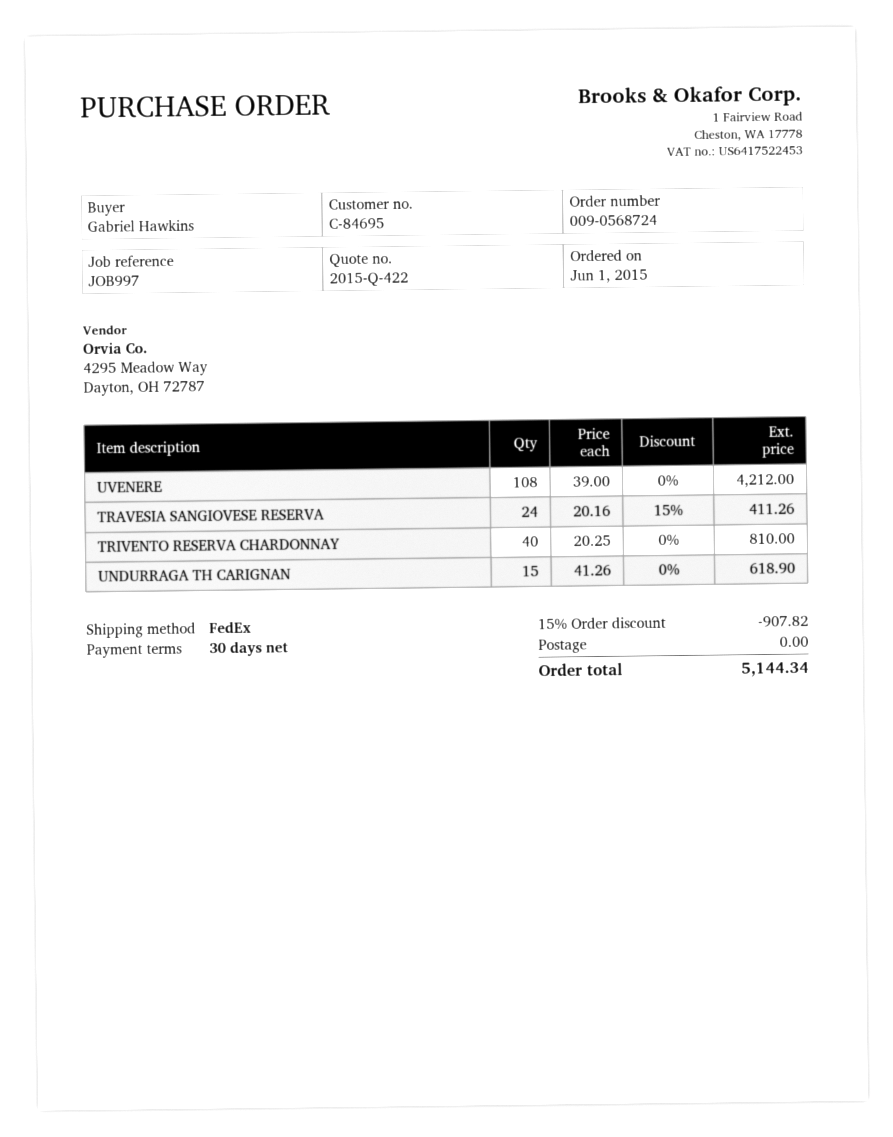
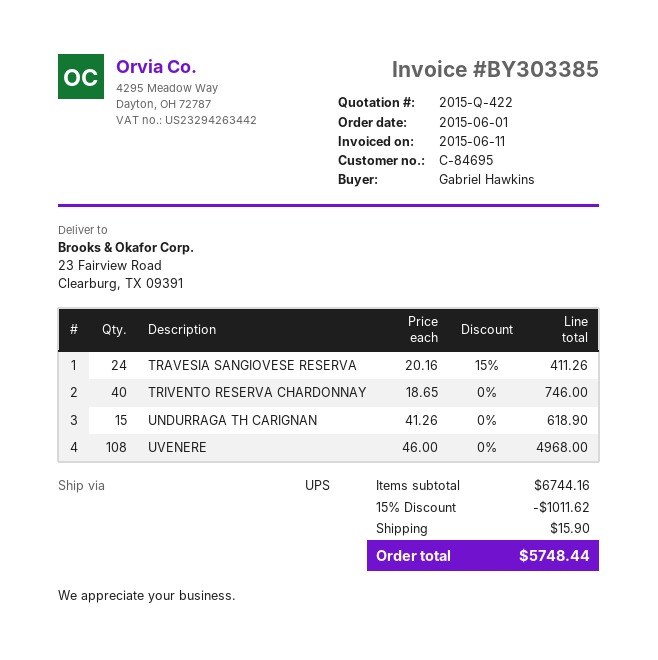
shipping method: FedEx -> UPS
UVENERE: 108 x 39.00 = 4212.00 -> 108 x 46.00 = 4968.00
TRIVENTO RESERVA CHARDONNAY: 40 x 20.25 = 810.00 -> 40 x 18.65 = 746.00
discount: 15% = 907.82 -> 15% = 1011.62
shipping: 0.00 -> 15.90
total: 5144.34 -> 5748.44

